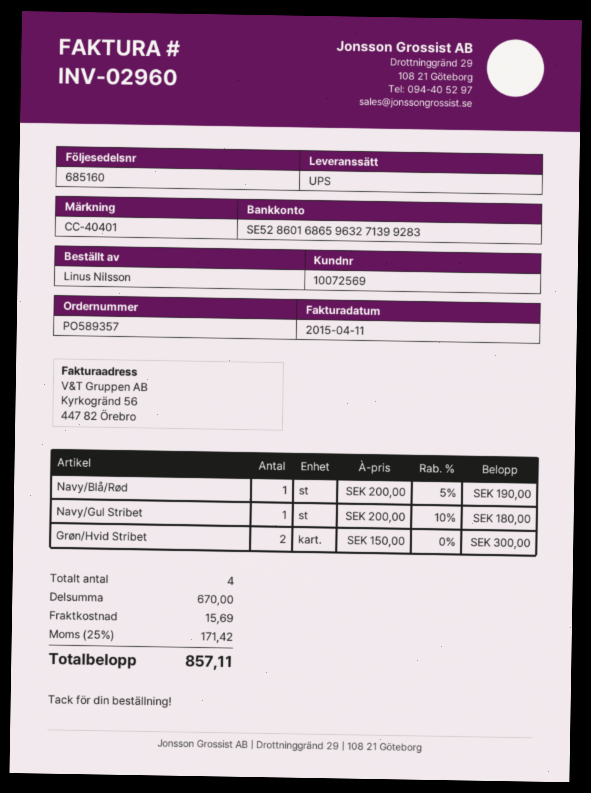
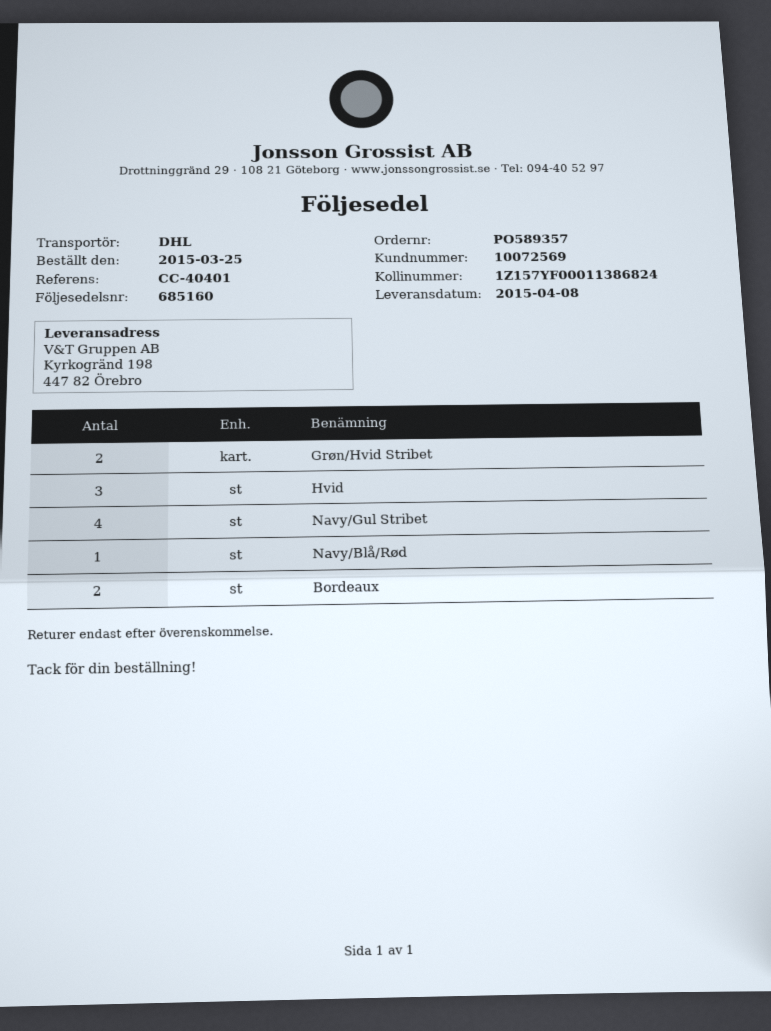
shipping method: UPS -> DHL
Navy/Gul Stribet: 1 -> 4
Hvid: none -> 3
Bordeaux: none -> 2

